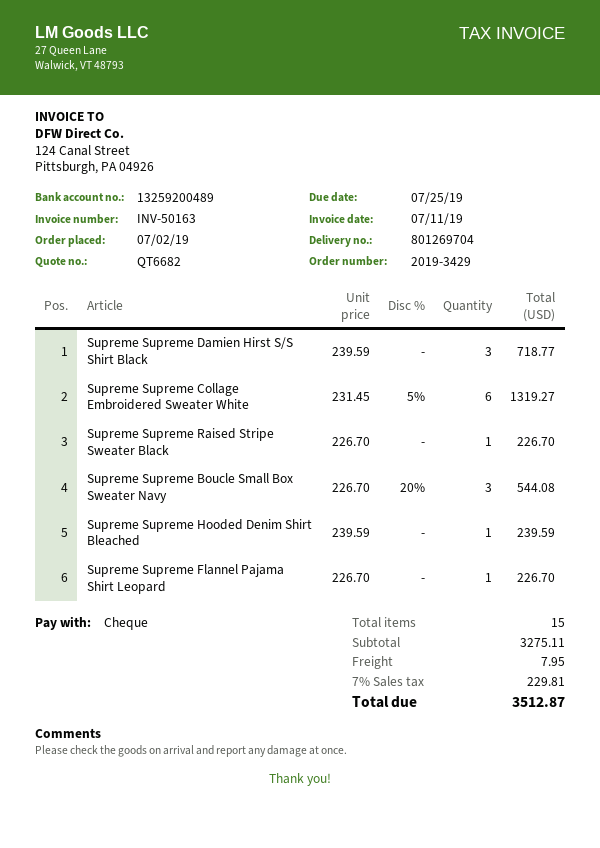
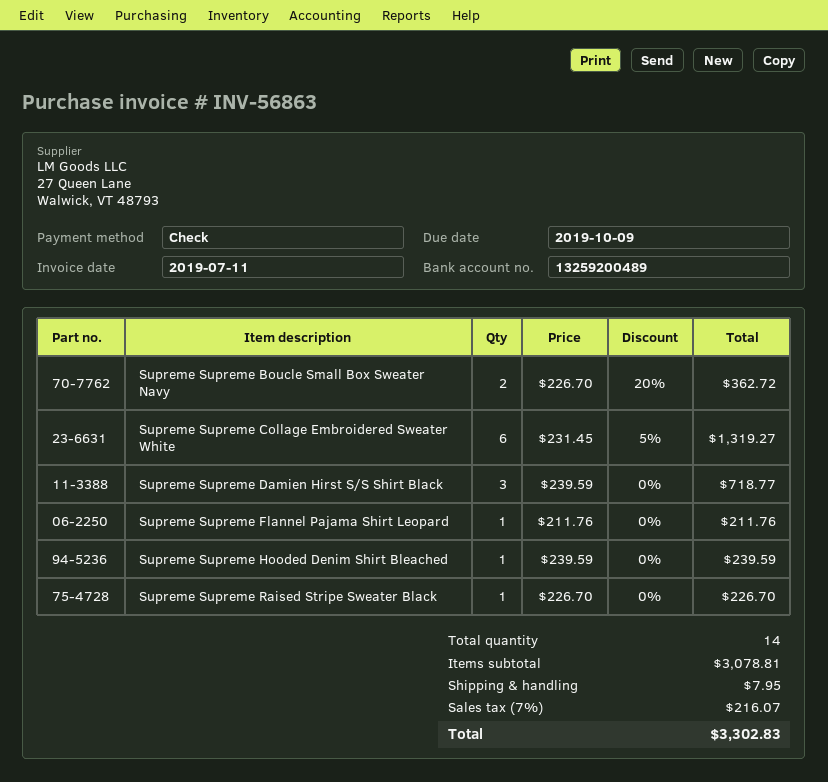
invoice number: INV-50163 -> INV-56863
due date: 2019-07-25 -> 2019-10-09
Supreme Supreme Boucle Small Box Sweater Navy: 3 x 226.70 - 20% = 544.08 -> 2 x 226.70 - 20% = 362.72
Supreme Supreme Flannel Pajama Shirt Leopard: 1 x 226.70 = 226.70 -> 1 x 211.76 = 211.76
total quantity: 15 -> 14
subtotal: 3275.11 -> 3078.81
tax: 7% = 229.81 -> 7% = 216.07
total: 3512.87 -> 3302.83

